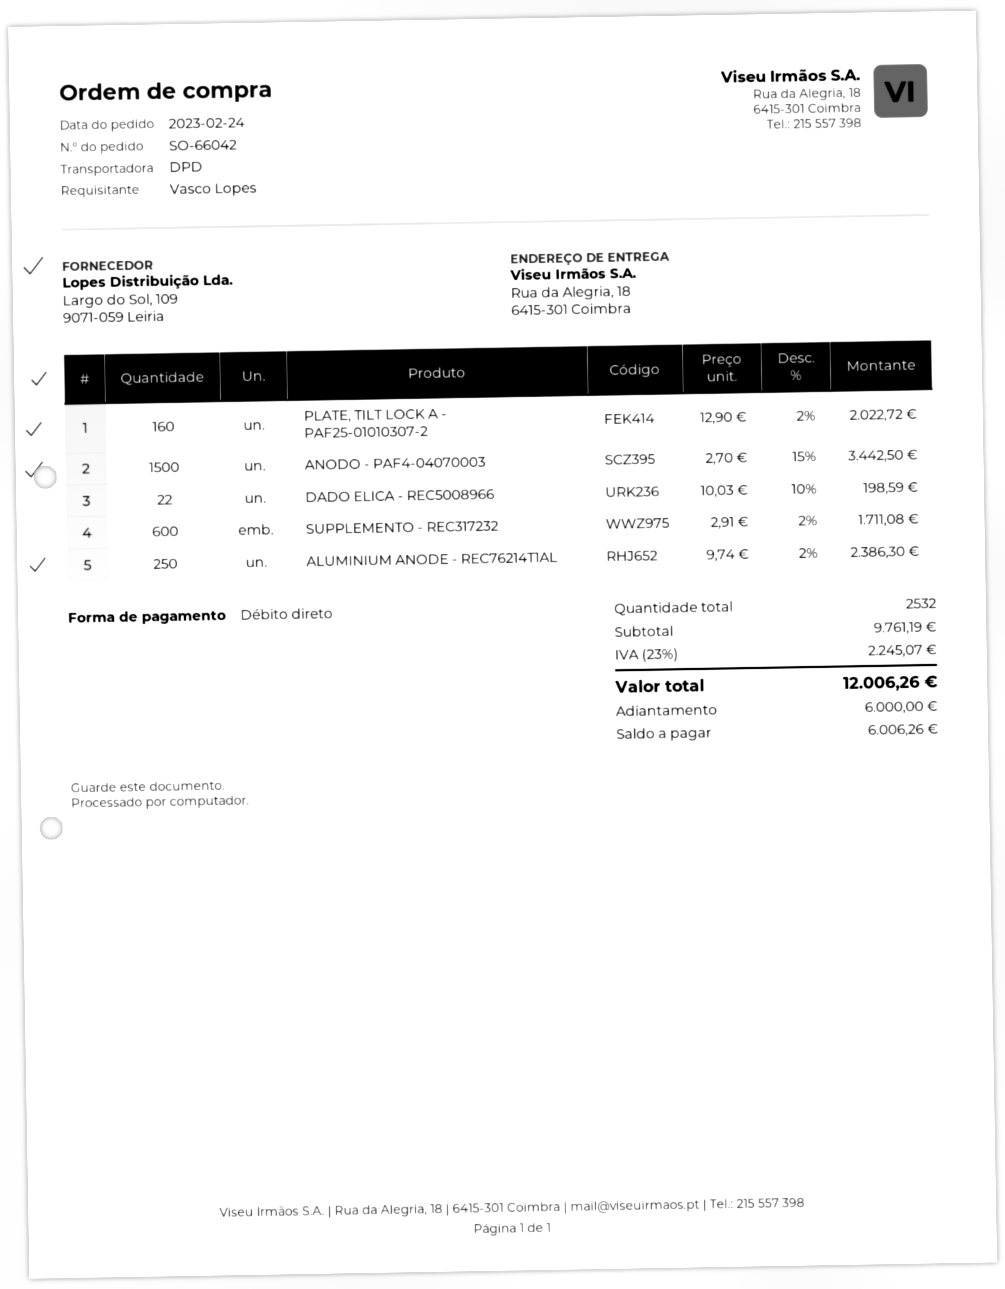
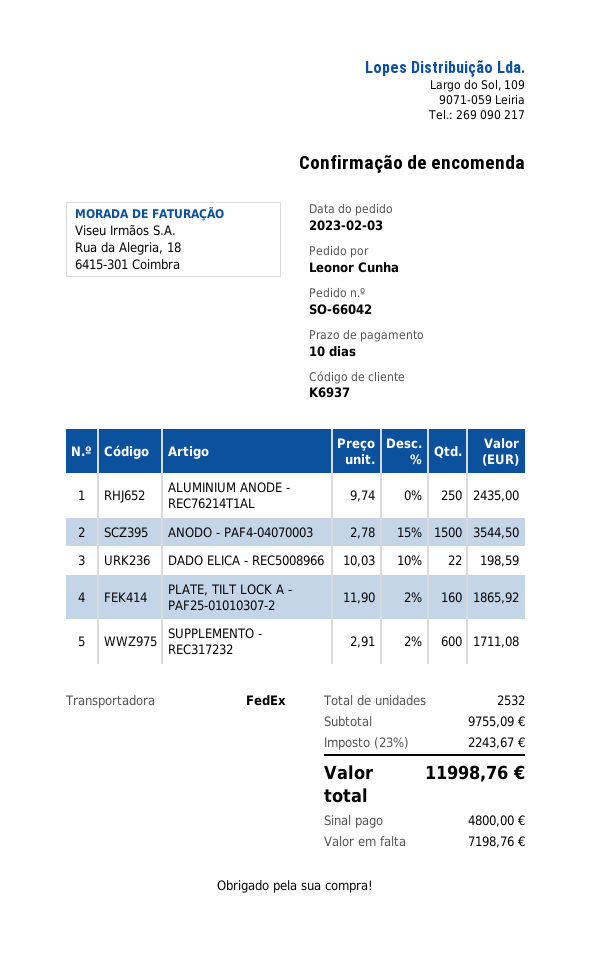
order date: 2023-02-24 -> 2023-02-03
ordered by: Vasco Lopes -> Leonor Cunha
shipping method: DPD -> FedEx
PLATE, TILT LOCK A - PAF25-01010307-2: 160 x 12.90 - 2% = 2022.72 -> 160 x 11.90 - 2% = 1865.92
ANODO - PAF4-04070003: 1500 x 2.70 - 15% = 3442.50 -> 1500 x 2.78 - 15% = 3544.50
ALUMINIUM ANODE - REC76214T1AL: 250 x 9.74 - 2% = 2386.30 -> 250 x 9.74 = 2435.00
subtotal: 9761.19 -> 9755.09
tax: 23% = 2245.07 -> 23% = 2243.67
total: 12006.26 -> 11998.76
deposit: 6000.00 -> 4800.00
balance: 6006.26 -> 7198.76

